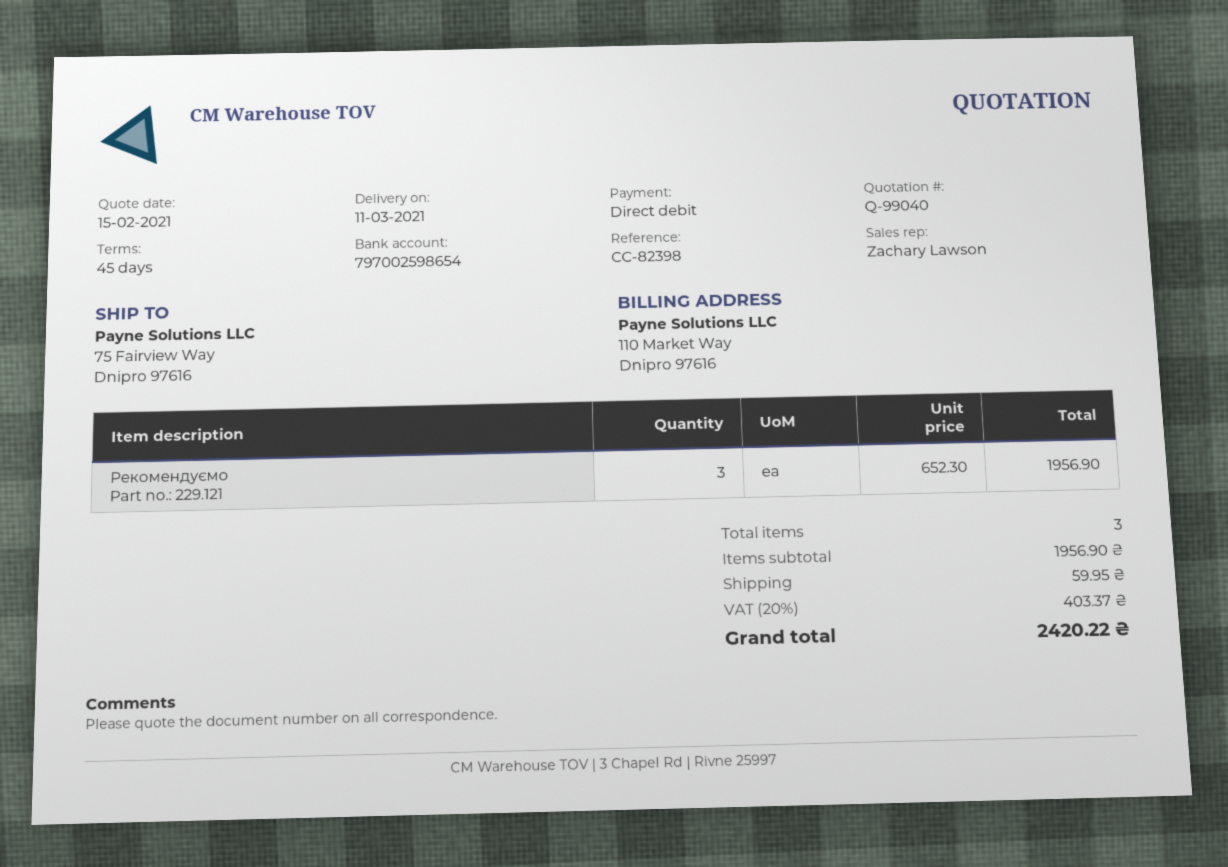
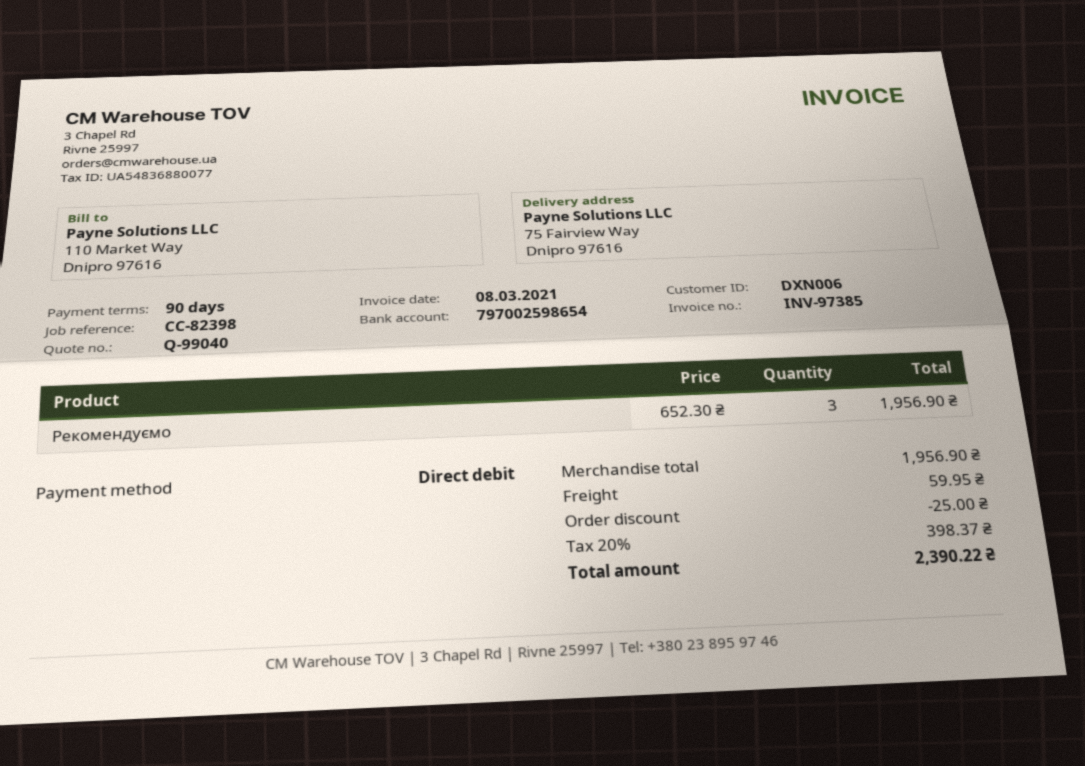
payment terms: 45 days -> 90 days
discount: none -> 25.00
tax: 20% = 403.37 -> 20% = 398.37
total: 2420.22 -> 2390.22

